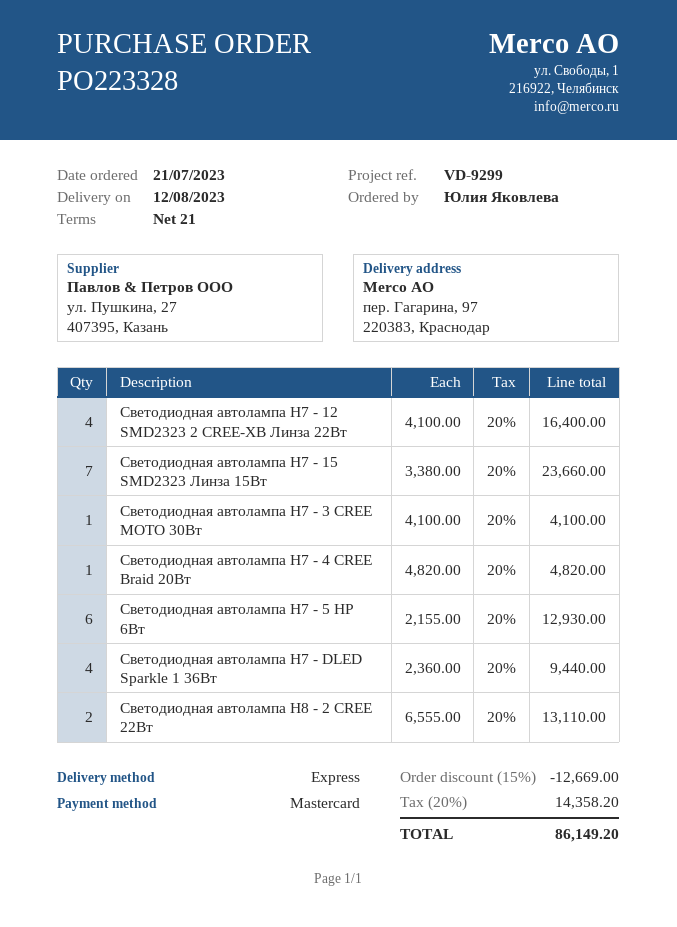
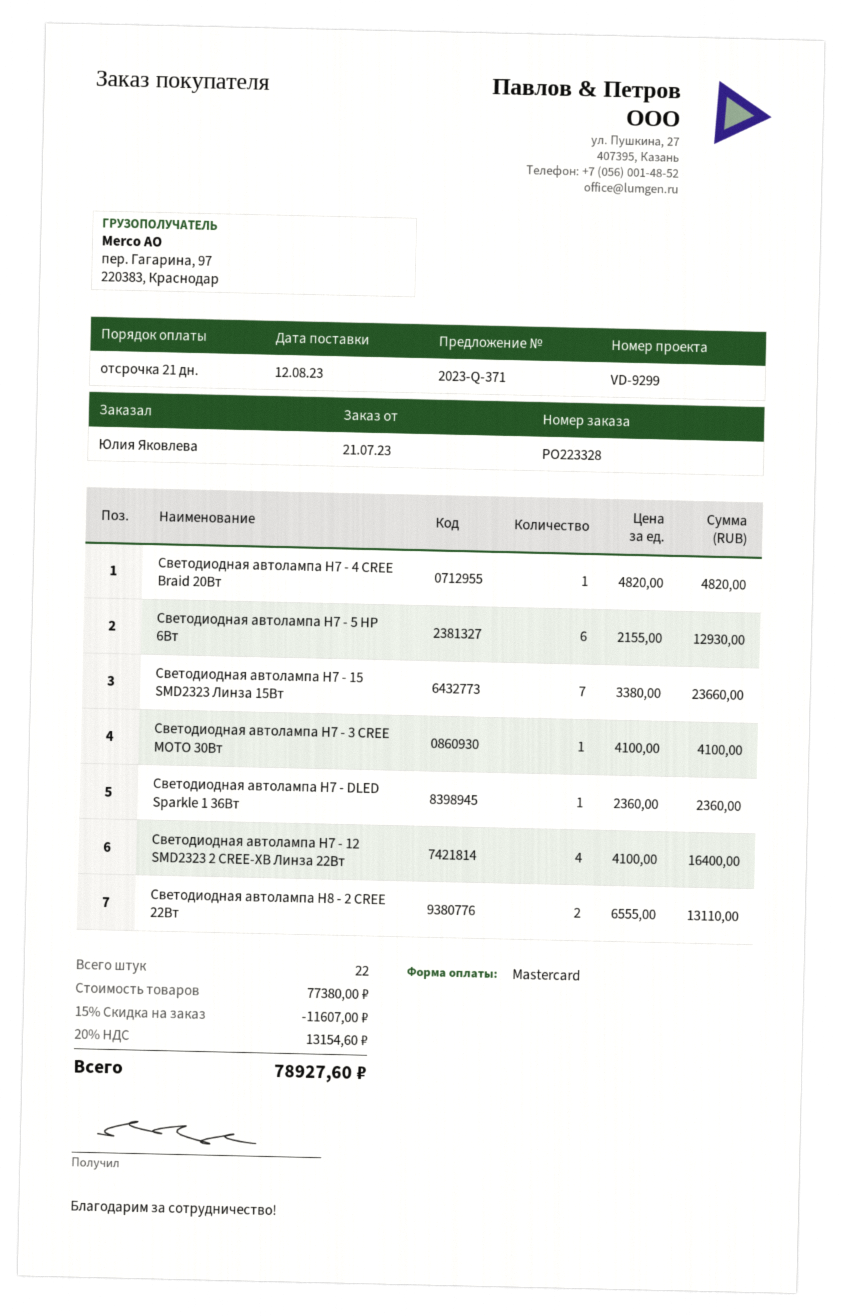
Светодиодная автолампа Н7 - DLED Sparkle 1 36Вт: 4 x 2360.00 = 9440.00 -> 1 x 2360.00 = 2360.00
discount: 15% = 12669.00 -> 15% = 11607.00
tax: 20% = 14358.20 -> 20% = 13154.60
total: 86149.20 -> 78927.60

